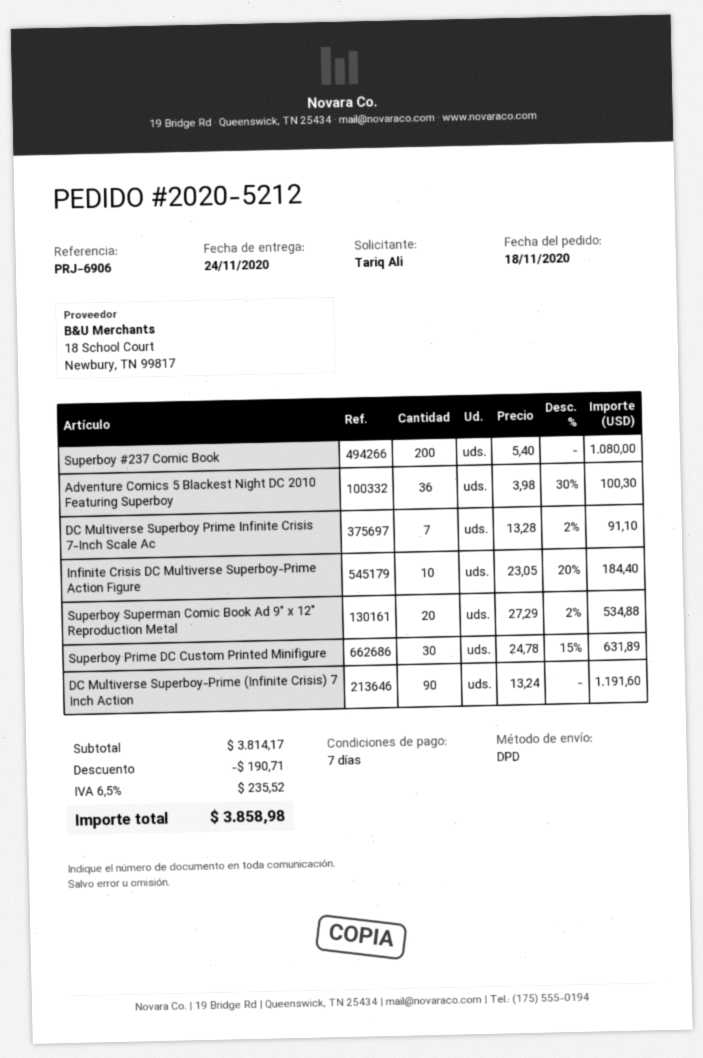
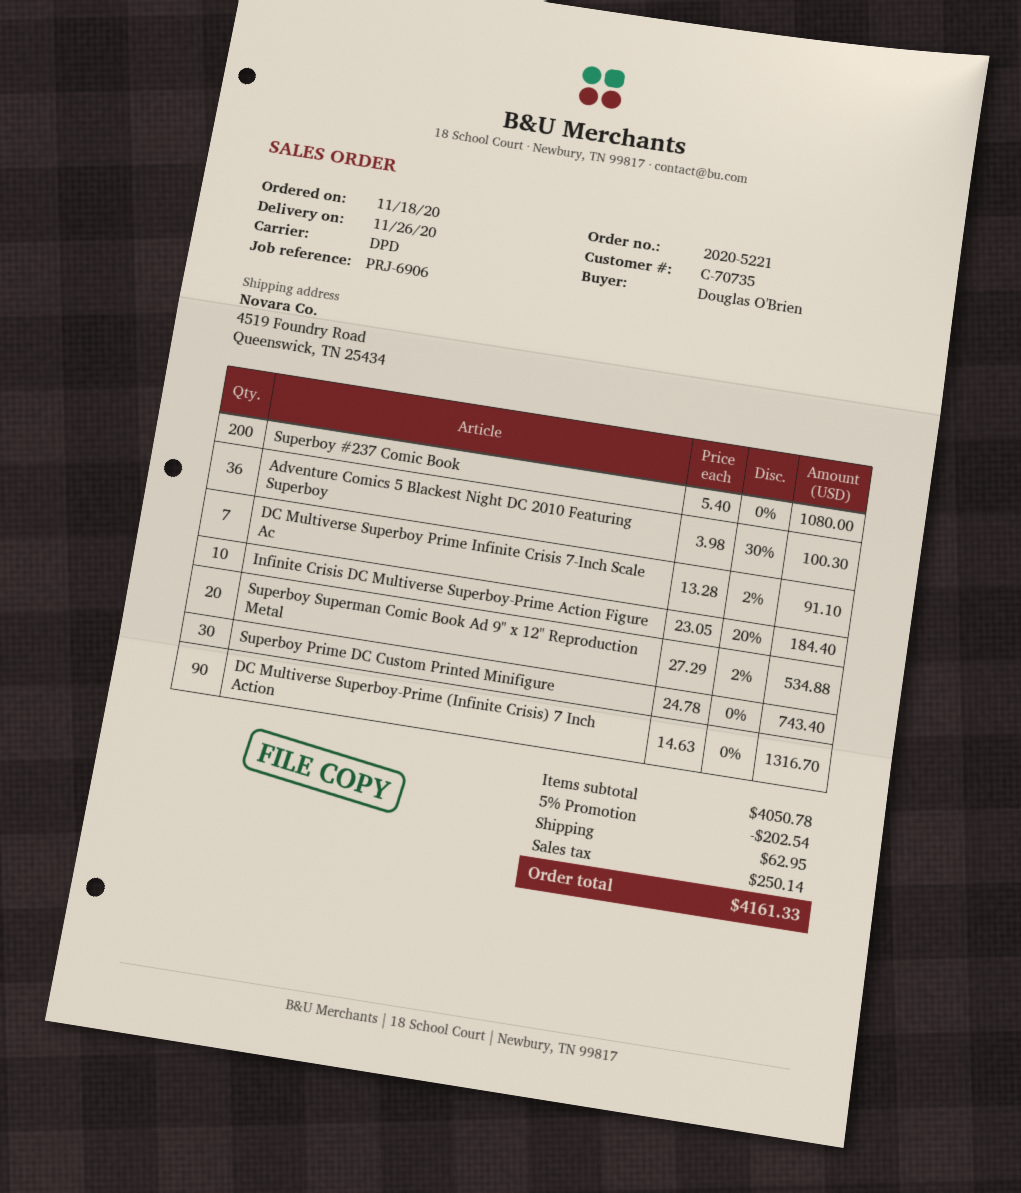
order number: 2020-5212 -> 2020-5221
delivery date: 2020-11-24 -> 2020-11-26
ordered by: Tariq Ali -> Douglas O'Brien
Superboy Prime DC Custom Printed Minifigure: 30 x 24.78 - 15% = 631.89 -> 30 x 24.78 = 743.40
DC Multiverse Superboy-Prime (Infinite Crisis) 7 Inch Action: 90 x 13.24 = 1191.60 -> 90 x 14.63 = 1316.70
subtotal: 3814.17 -> 4050.78
discount: 190.71 -> 202.54
shipping: none -> 62.95
tax: 235.52 -> 250.14
total: 3858.98 -> 4161.33

